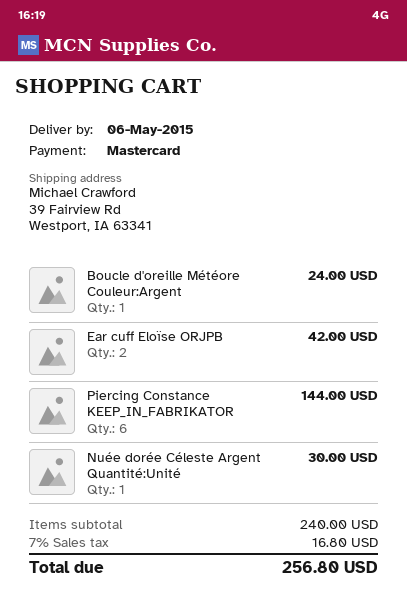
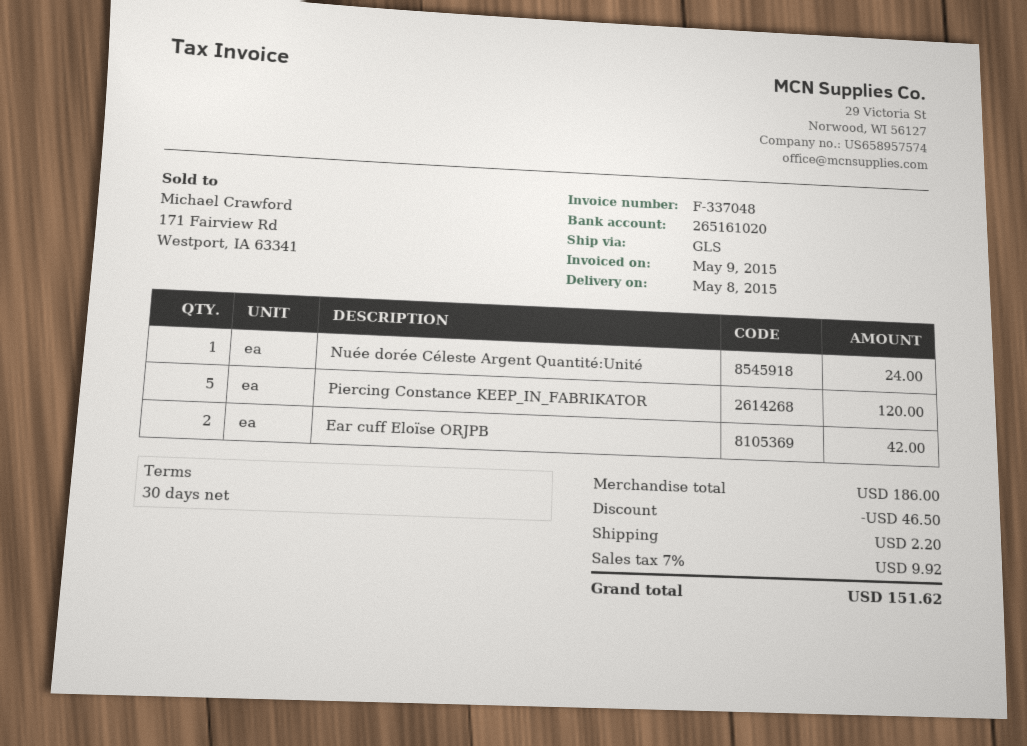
delivery date: 2015-05-06 -> 2015-05-08
Boucle d'oreille Météore Couleur:Argent: 1 for 24.00 -> none
Piercing Constance KEEP_IN_FABRIKATOR: 6 for 144.00 -> 5 for 120.00
Nuée dorée Céleste Argent Quantité:Unité: 1 for 30.00 -> 1 for 24.00
subtotal: 240.00 -> 186.00
discount: none -> 46.50
shipping: none -> 2.20
tax: 7% = 16.80 -> 7% = 9.92
total: 256.80 -> 151.62

